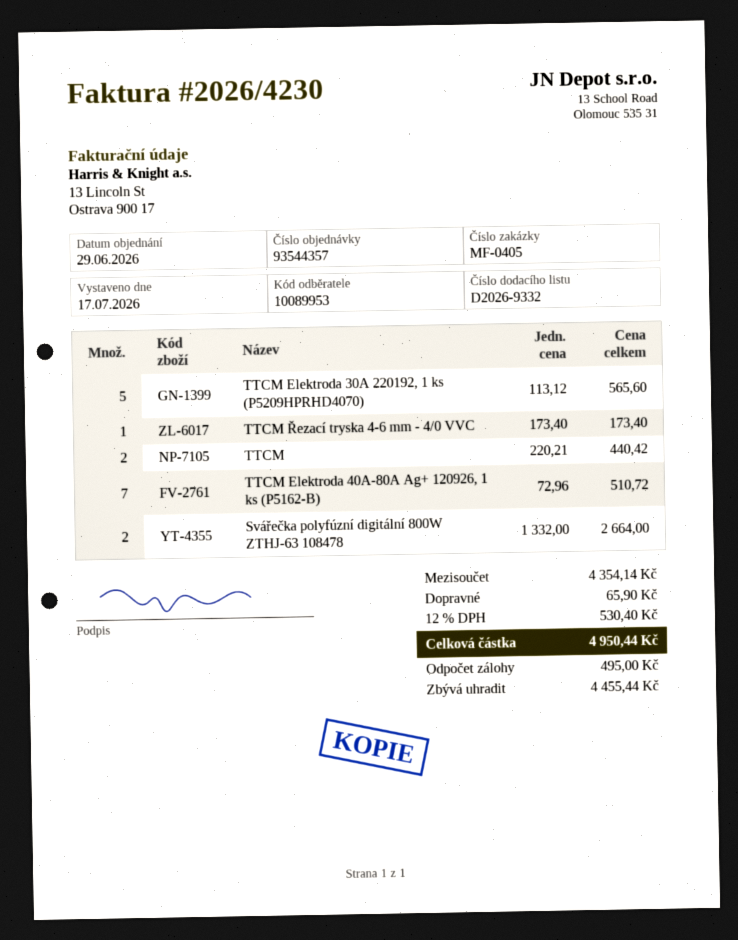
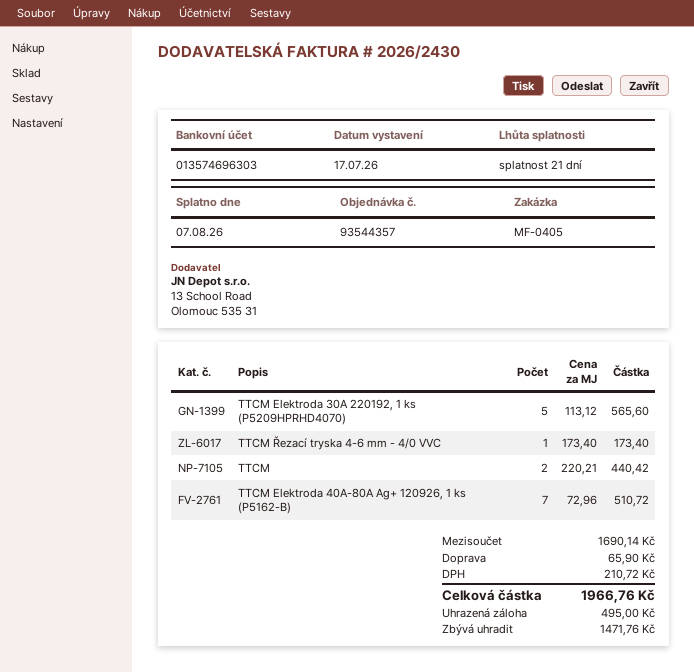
invoice number: 2026/4230 -> 2026/2430
Svářečka polyfúzní digitální 800W ZTHJ-63 108478: 2 x 1332.00 = 2664.00 -> none
subtotal: 4354.14 -> 1690.14
tax: 530.40 -> 210.72
total: 4950.44 -> 1966.76
balance: 4455.44 -> 1471.76

